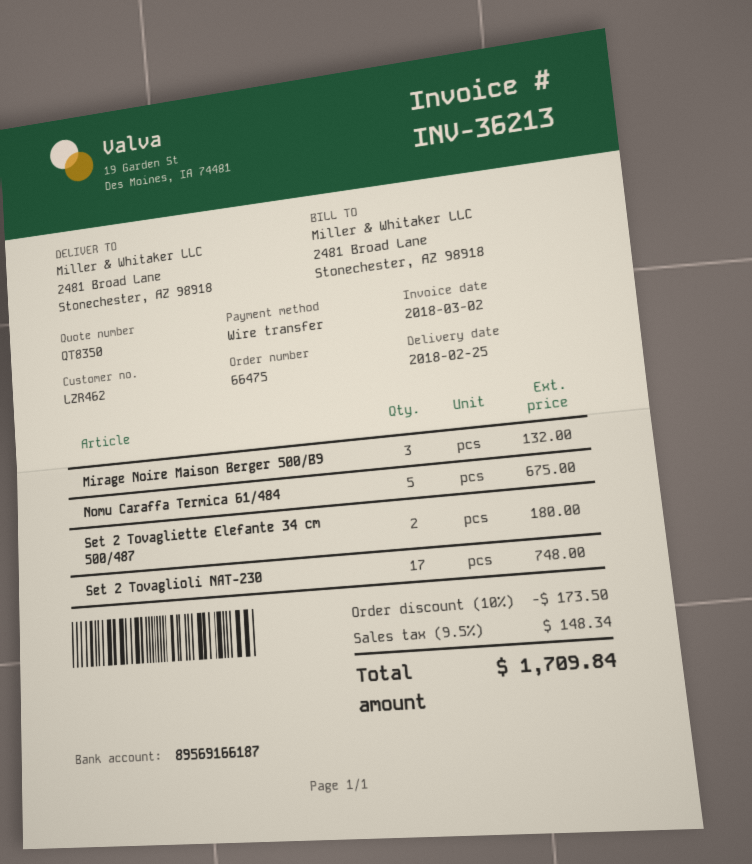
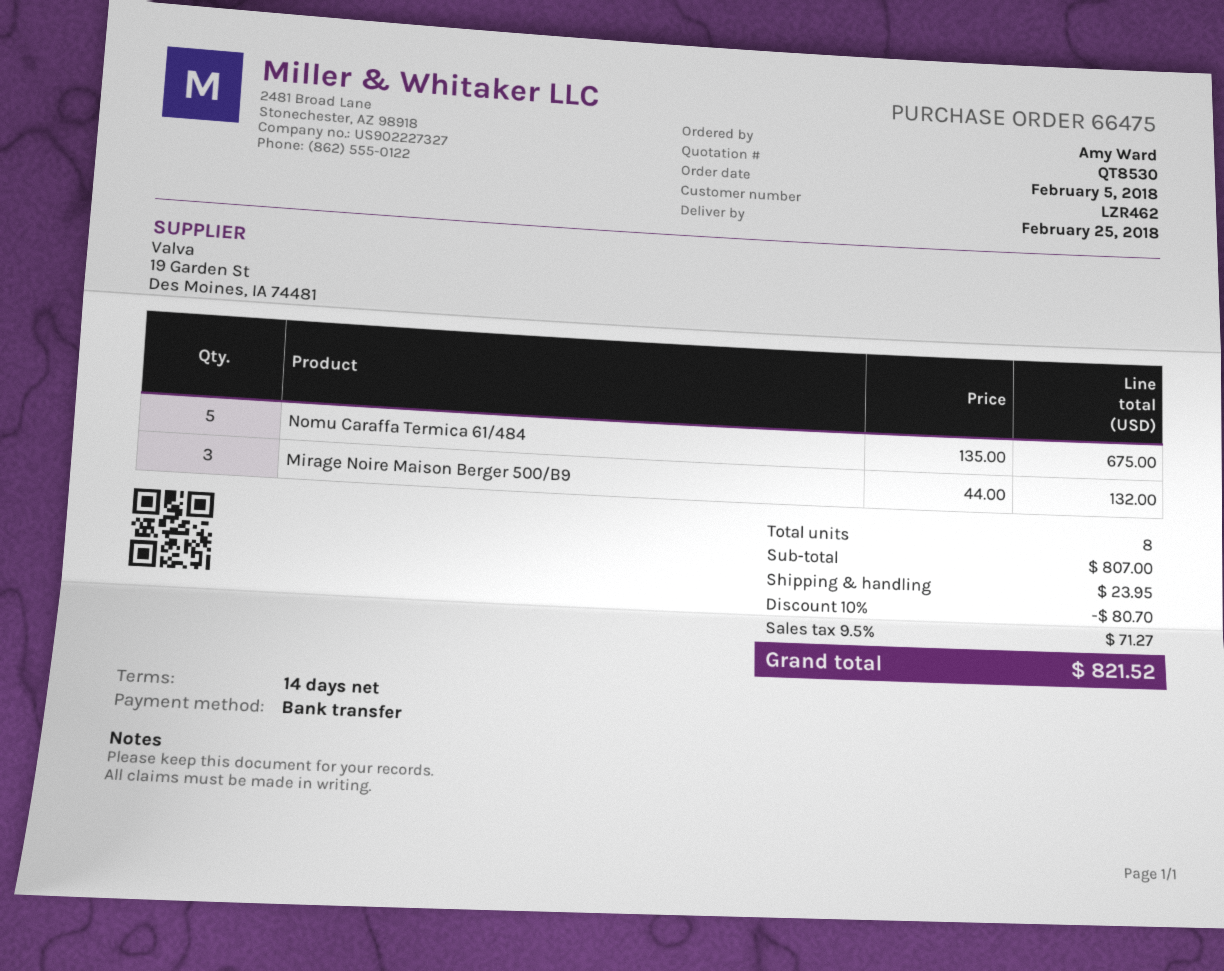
quote number: QT8350 -> QT8530
Set 2 Tovagliette Elefante 34 cm 500/487: 2 for 180.00 -> none
Set 2 Tovaglioli NAT-230: 17 for 748.00 -> none
discount: 10% = 173.50 -> 10% = 80.70
shipping: none -> 23.95
tax: 9.5% = 148.34 -> 9.5% = 71.27
total: 1709.84 -> 821.52

